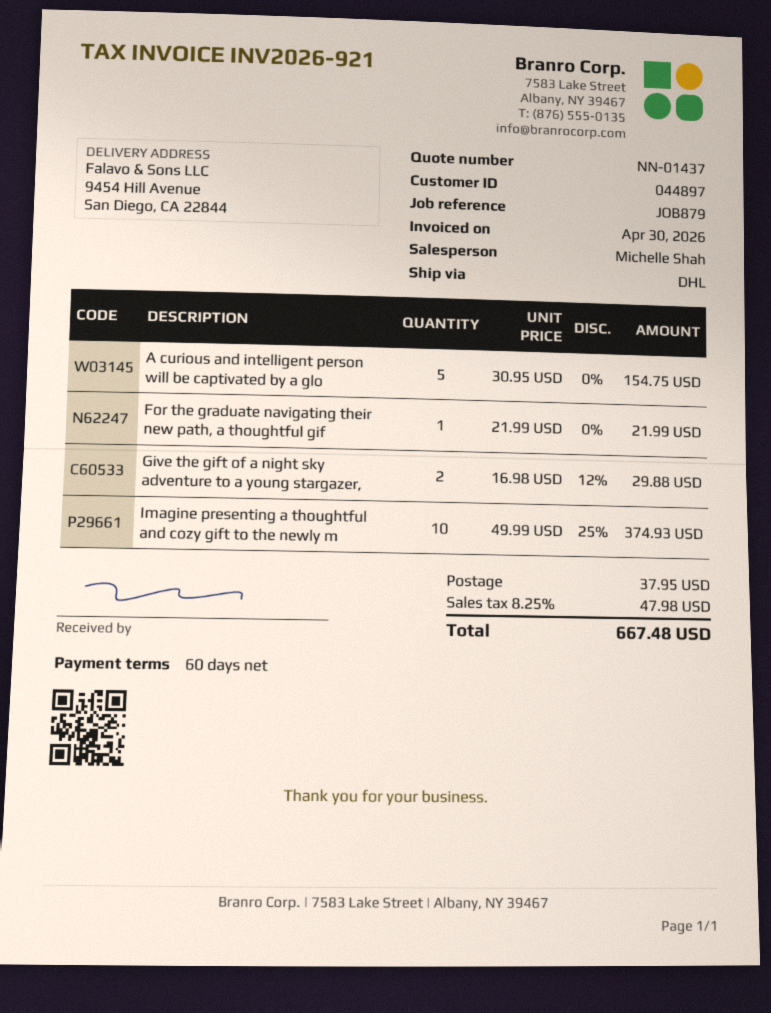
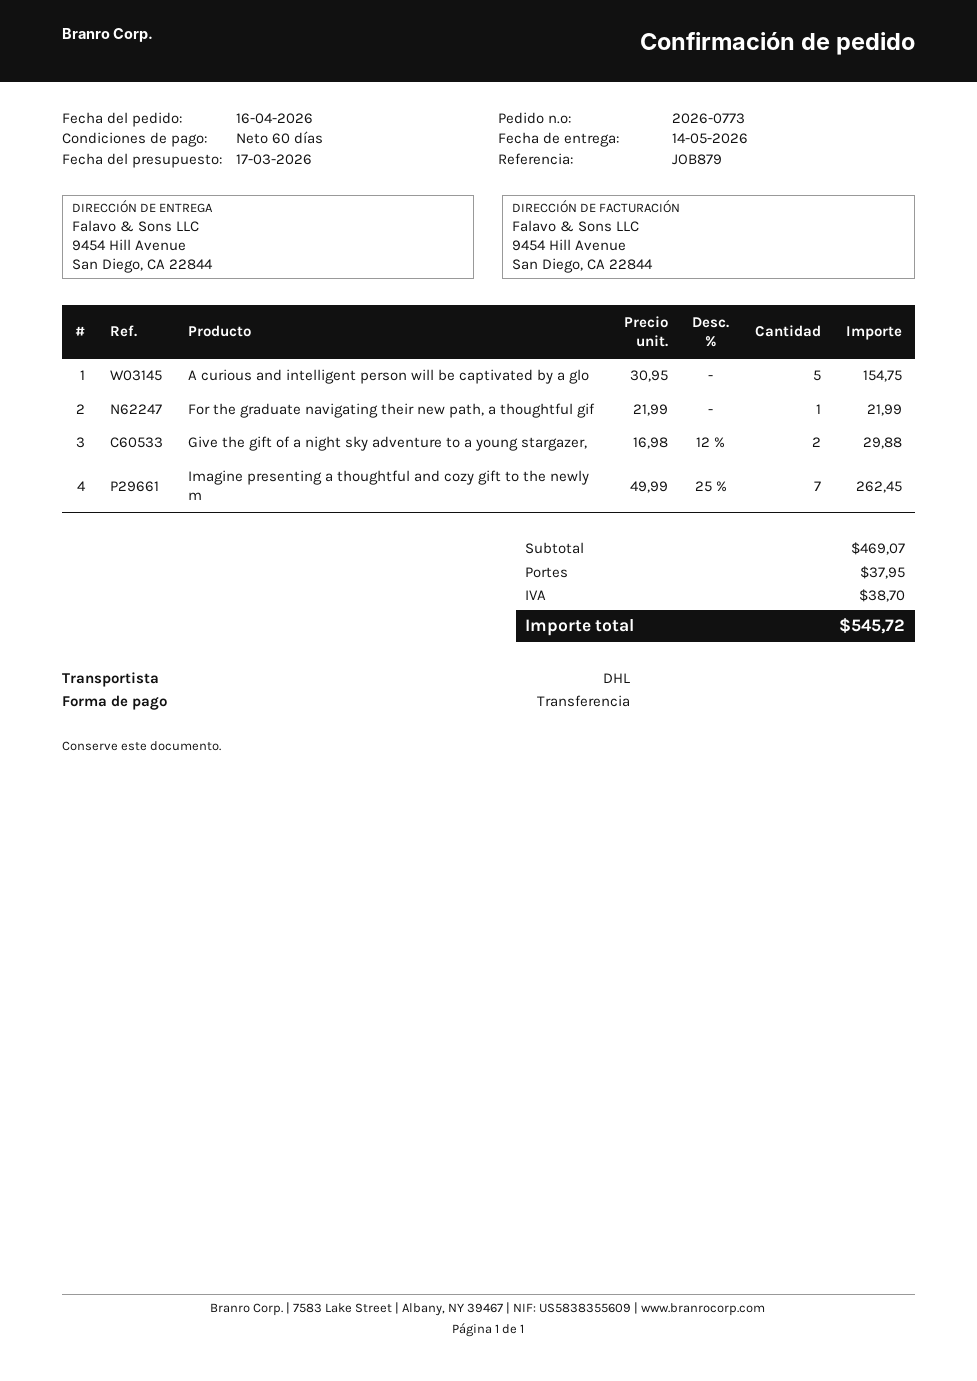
Imagine presenting a thoughtful and cozy gift to the newly m: 10 x 49.99 - 25% = 374.93 -> 7 x 49.99 - 25% = 262.45
tax: 47.98 -> 38.70
total: 667.48 -> 545.72

